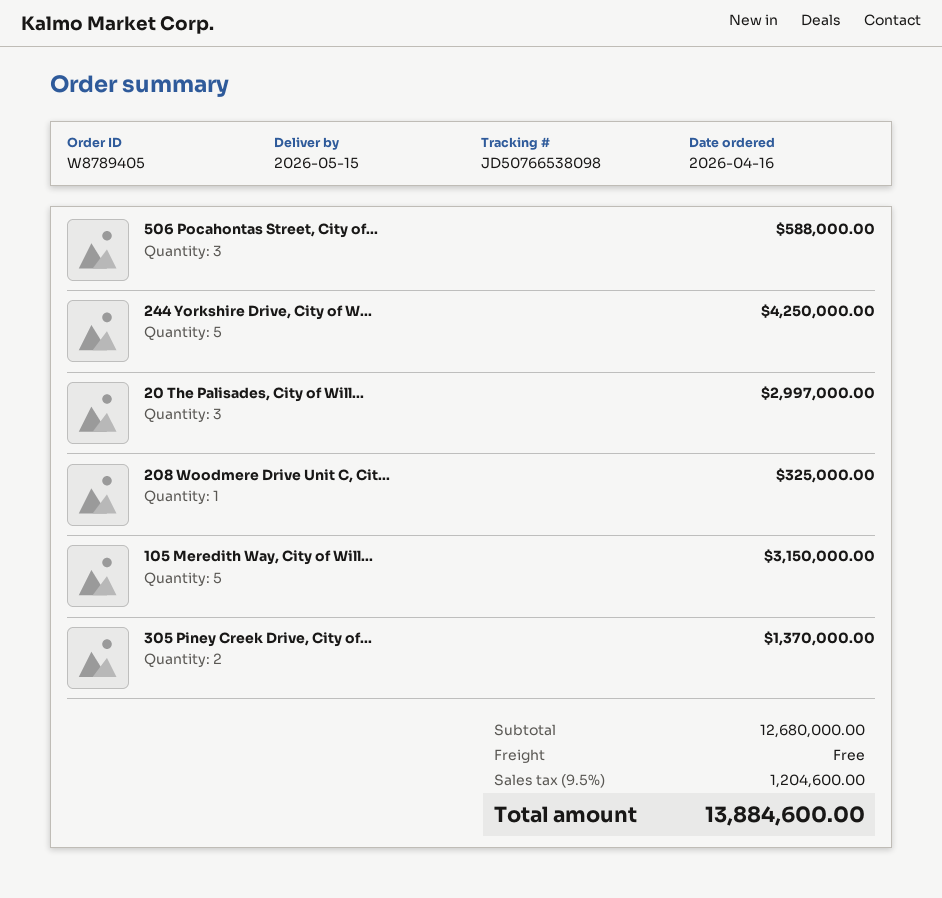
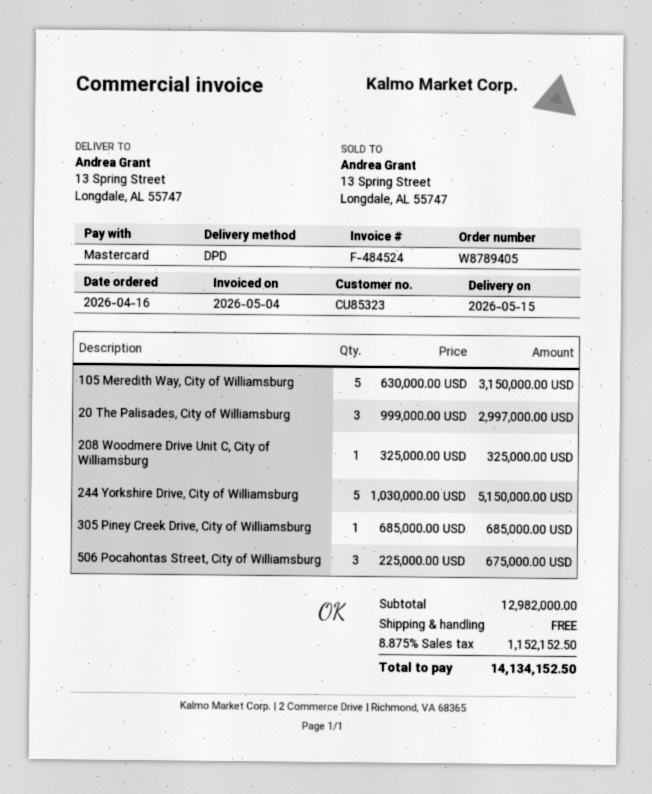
506 Pocahontas Street, City of...: 3 for 588000.00 -> 3 for 675000.00
244 Yorkshire Drive, City of W...: 5 for 4250000.00 -> 5 for 5150000.00
305 Piney Creek Drive, City of...: 2 for 1370000.00 -> 1 for 685000.00
subtotal: 12680000.00 -> 12982000.00
tax: 9.5% = 1204600.00 -> 8.875% = 1152152.50
total: 13884600.00 -> 14134152.50

